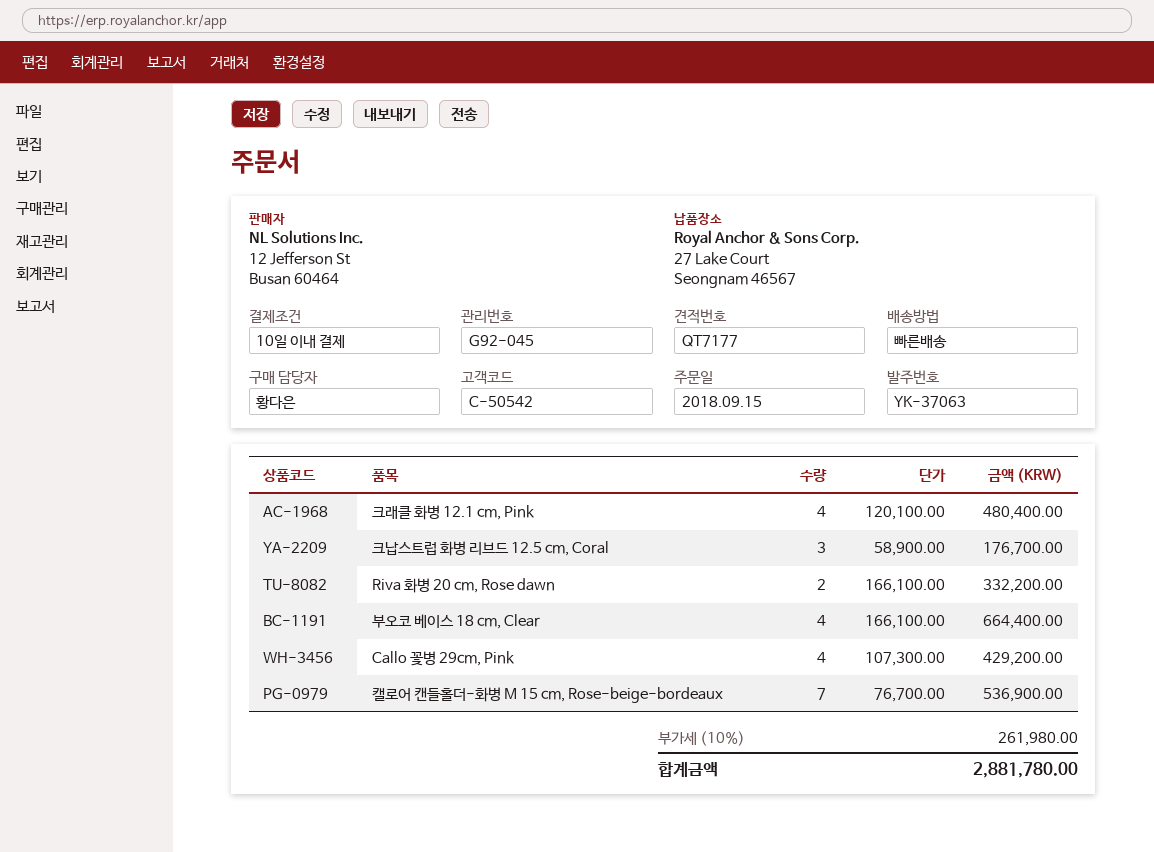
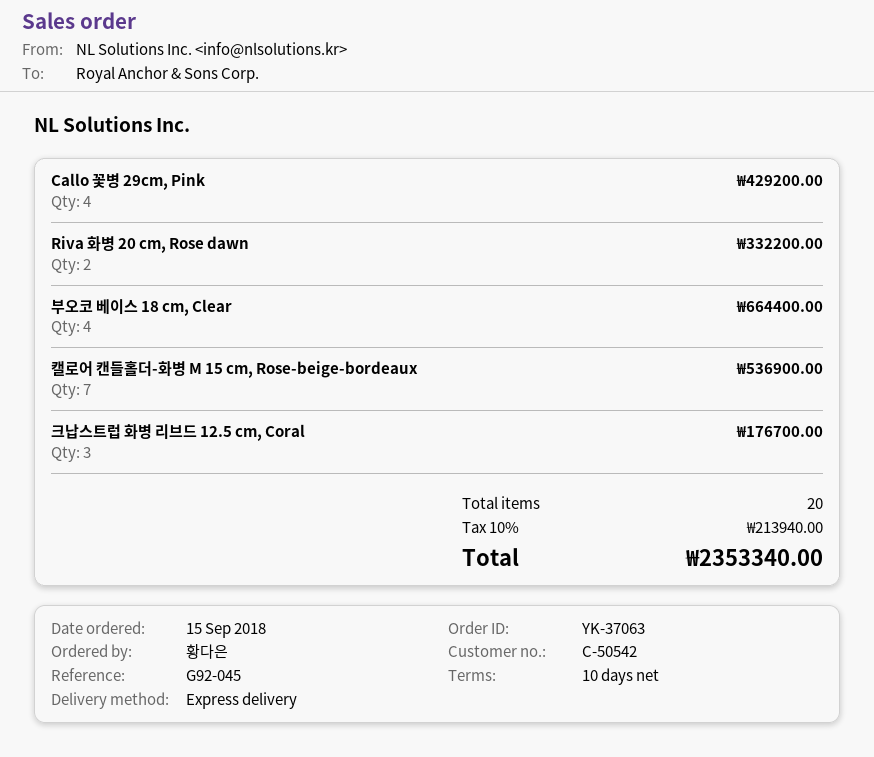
크래클 화병 12.1 cm, Pink: 4 for 480400.00 -> none
tax: 10% = 261980.00 -> 10% = 213940.00
total: 2881780.00 -> 2353340.00

